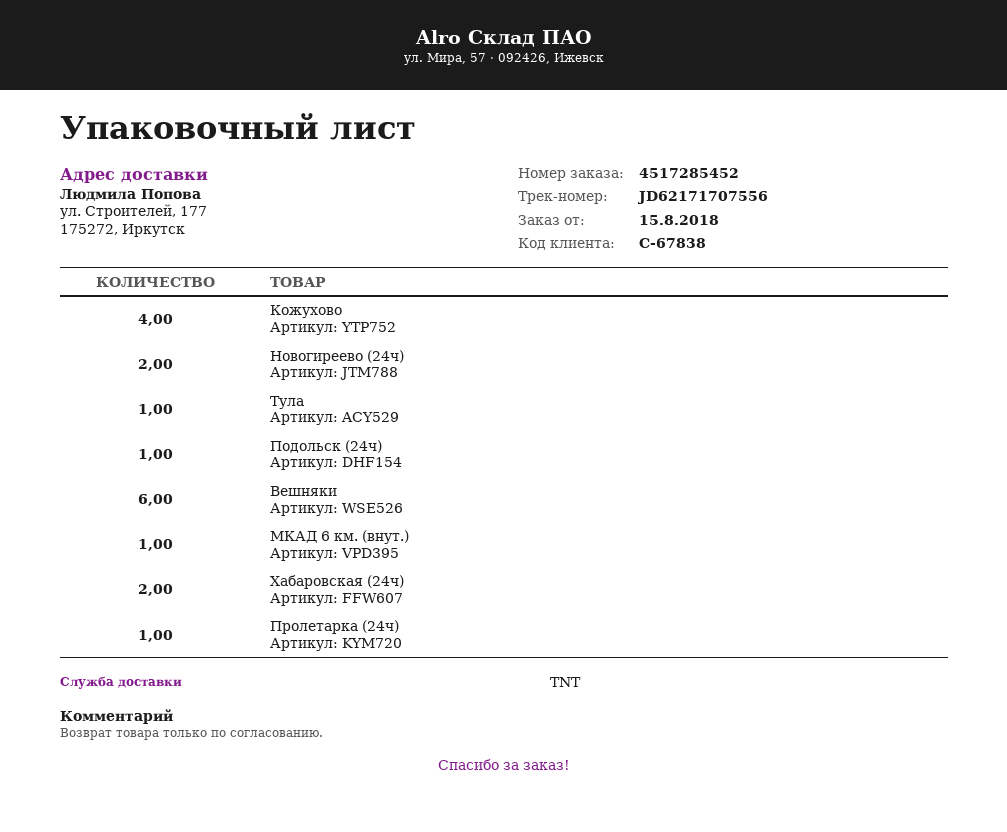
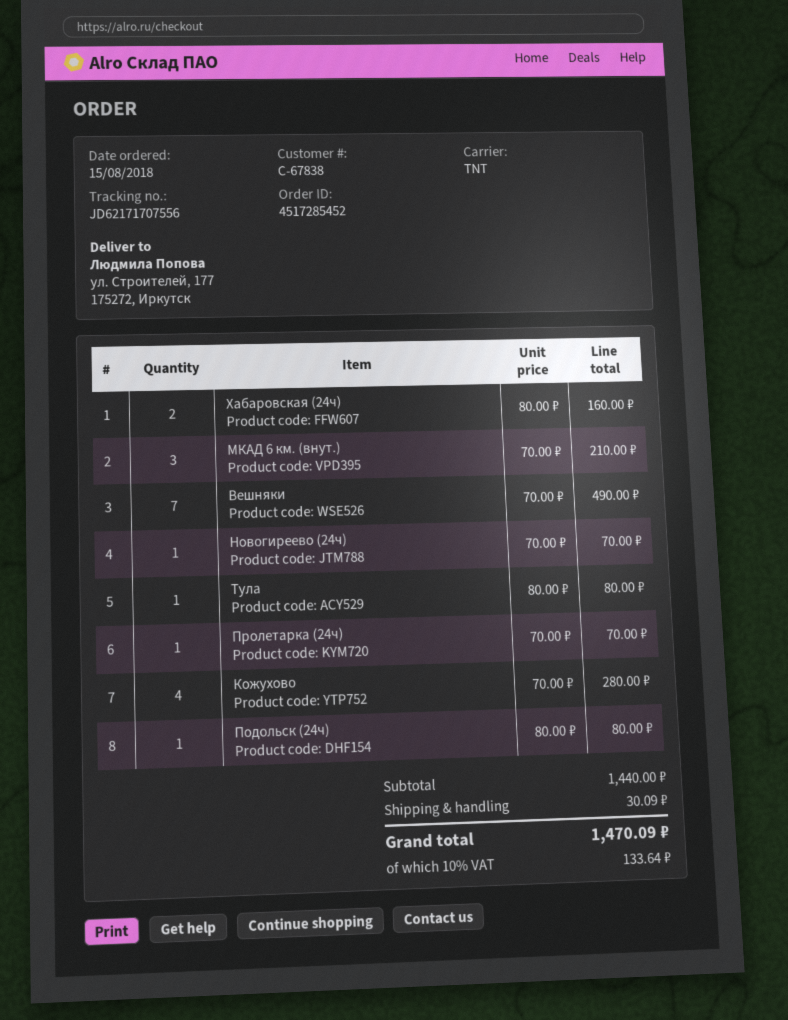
Новогиреево (24ч): 2 -> 1
Вешняки: 6 -> 7
МКАД 6 км. (внут.): 1 -> 3

